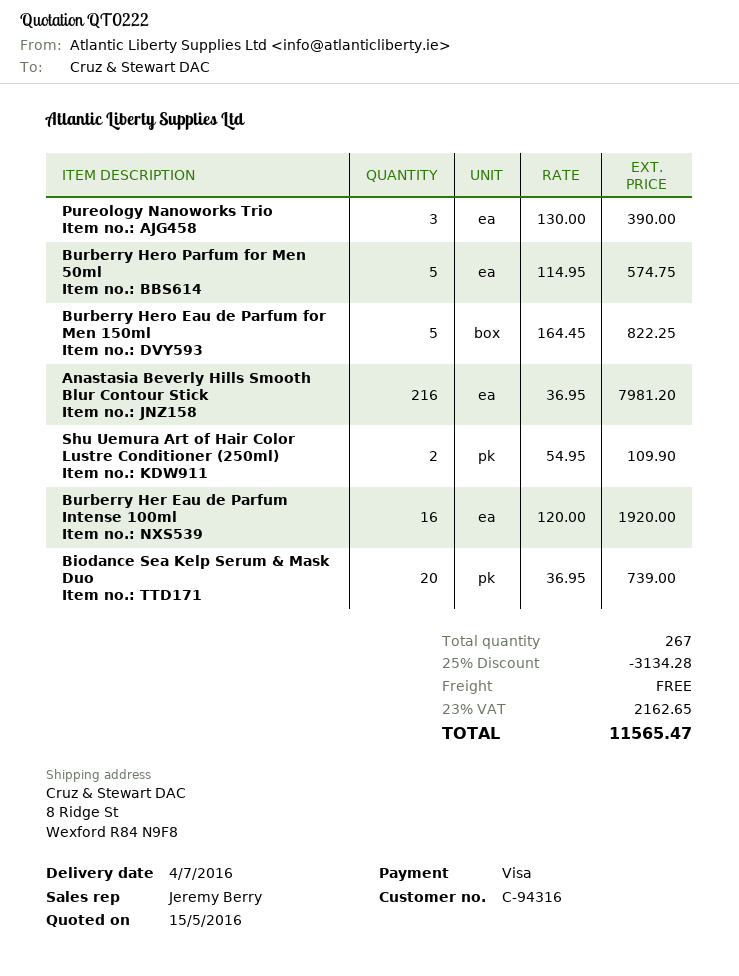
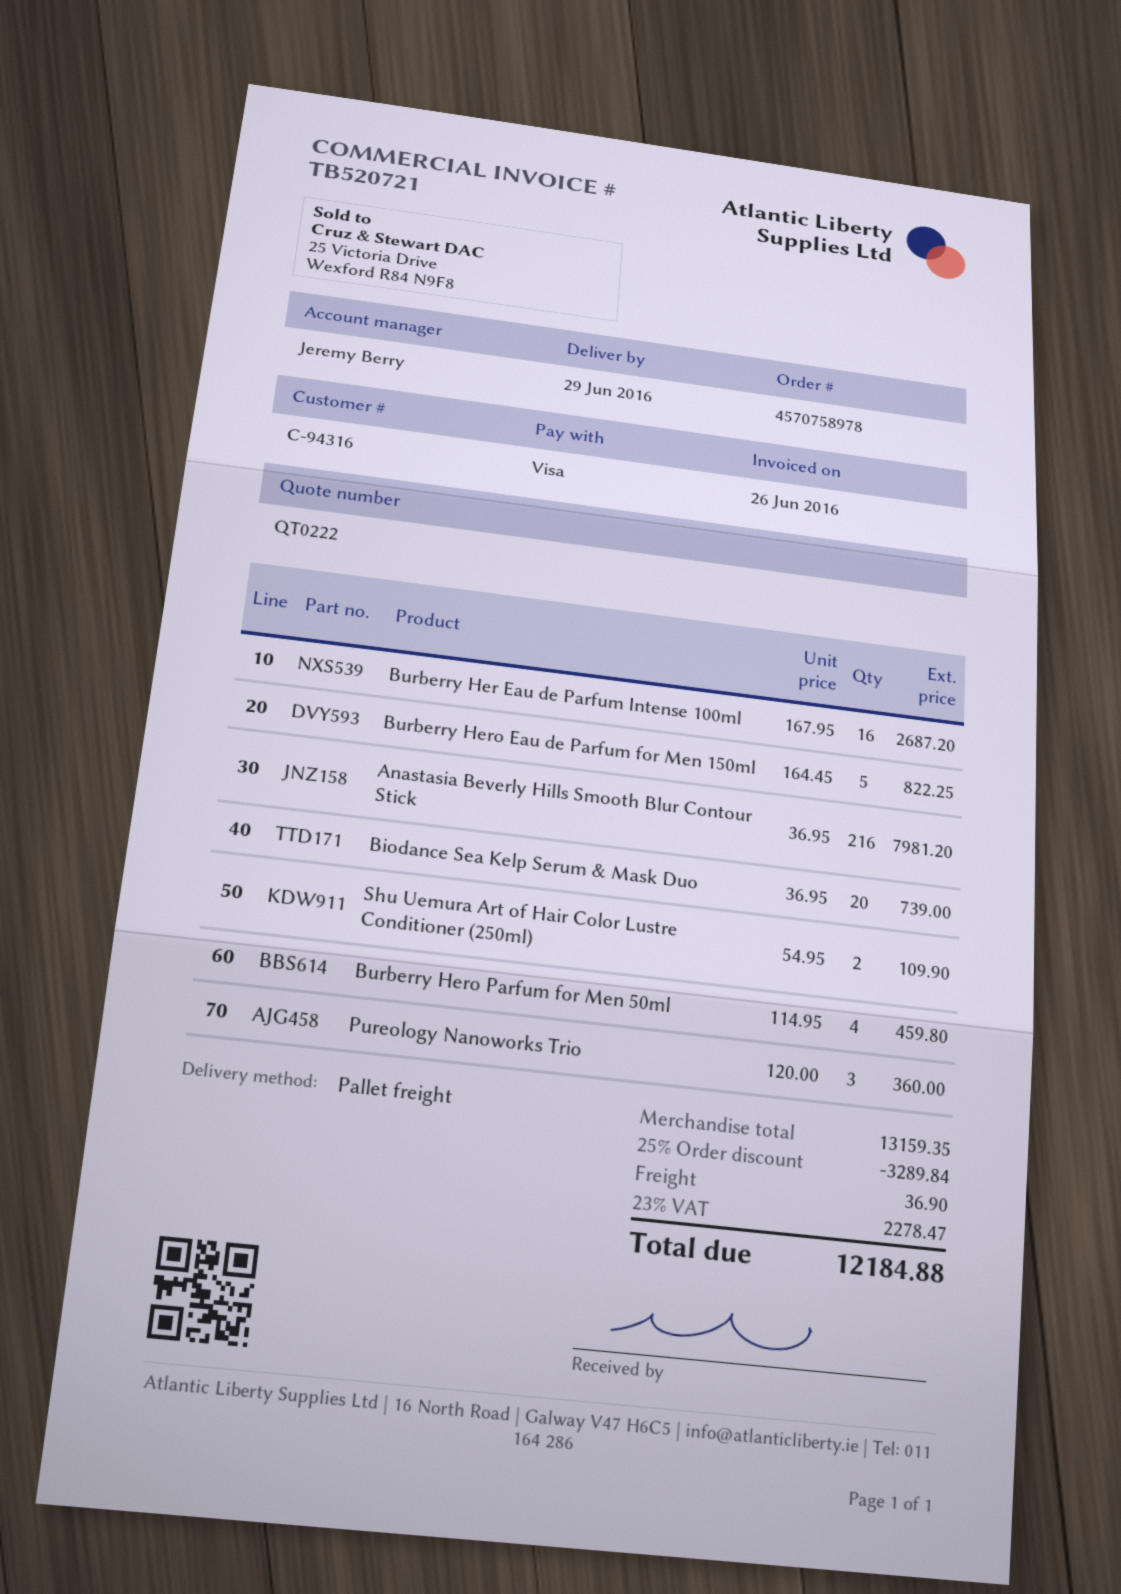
delivery date: 2016-07-04 -> 2016-06-29
Pureology Nanoworks Trio: 3 x 130.00 = 390.00 -> 3 x 120.00 = 360.00
Burberry Hero Parfum for Men 50ml: 5 x 114.95 = 574.75 -> 4 x 114.95 = 459.80
Burberry Her Eau de Parfum Intense 100ml: 16 x 120.00 = 1920.00 -> 16 x 167.95 = 2687.20
discount: 25% = 3134.28 -> 25% = 3289.84
shipping: 0.00 -> 36.90
tax: 23% = 2162.65 -> 23% = 2278.47
total: 11565.47 -> 12184.88

